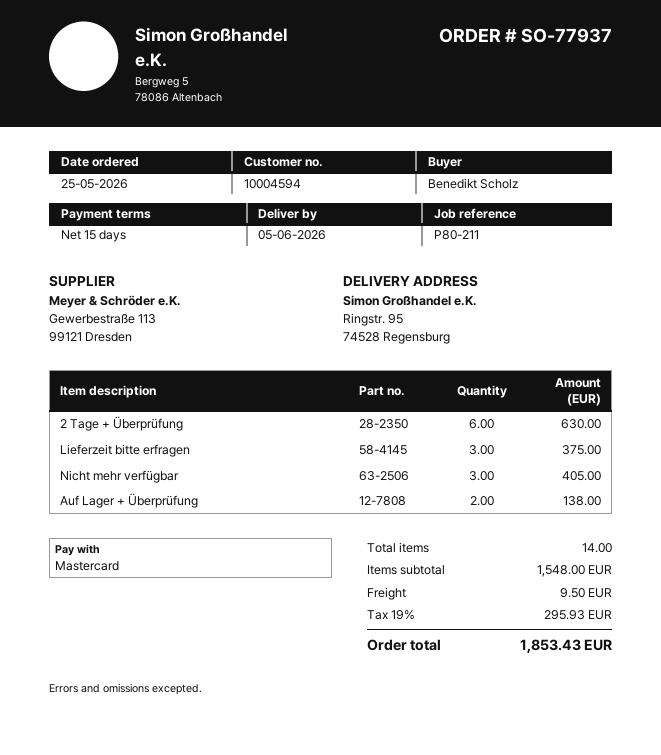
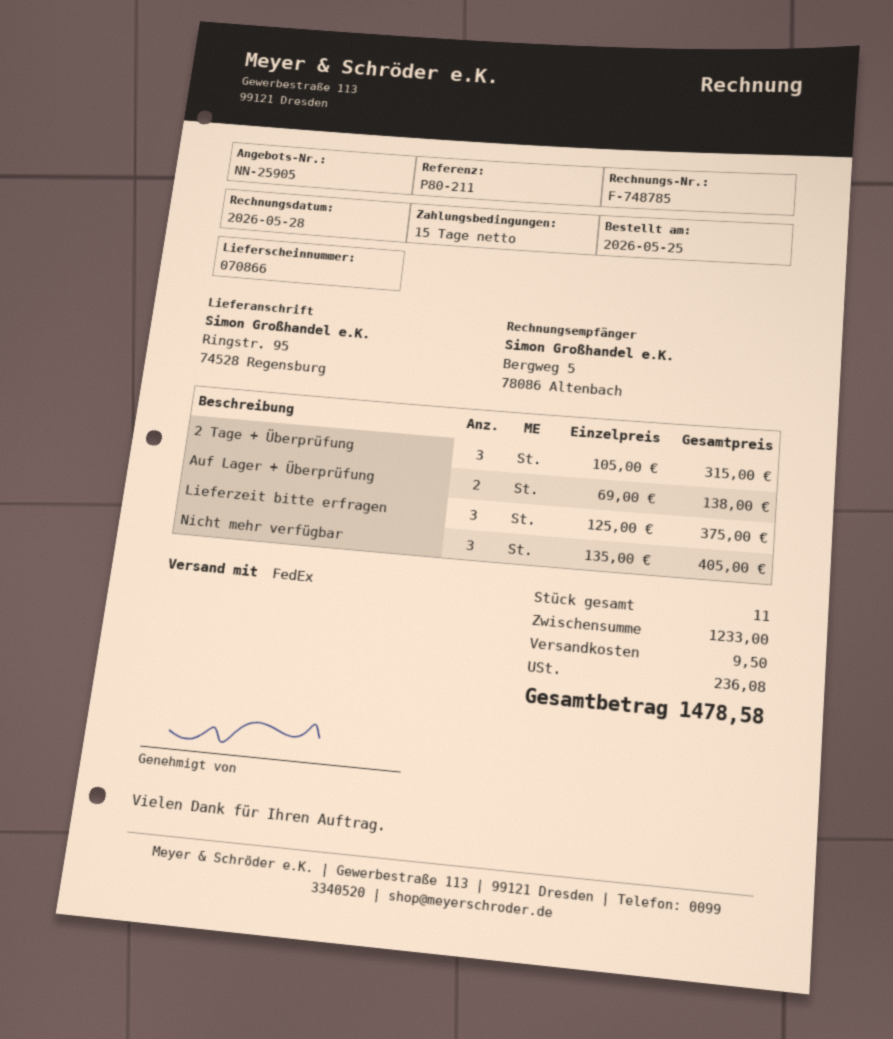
2 Tage + Überprüfung: 6 for 630.00 -> 3 for 315.00
total quantity: 14 -> 11
subtotal: 1548.00 -> 1233.00
tax: 295.93 -> 236.08
total: 1853.43 -> 1478.58

